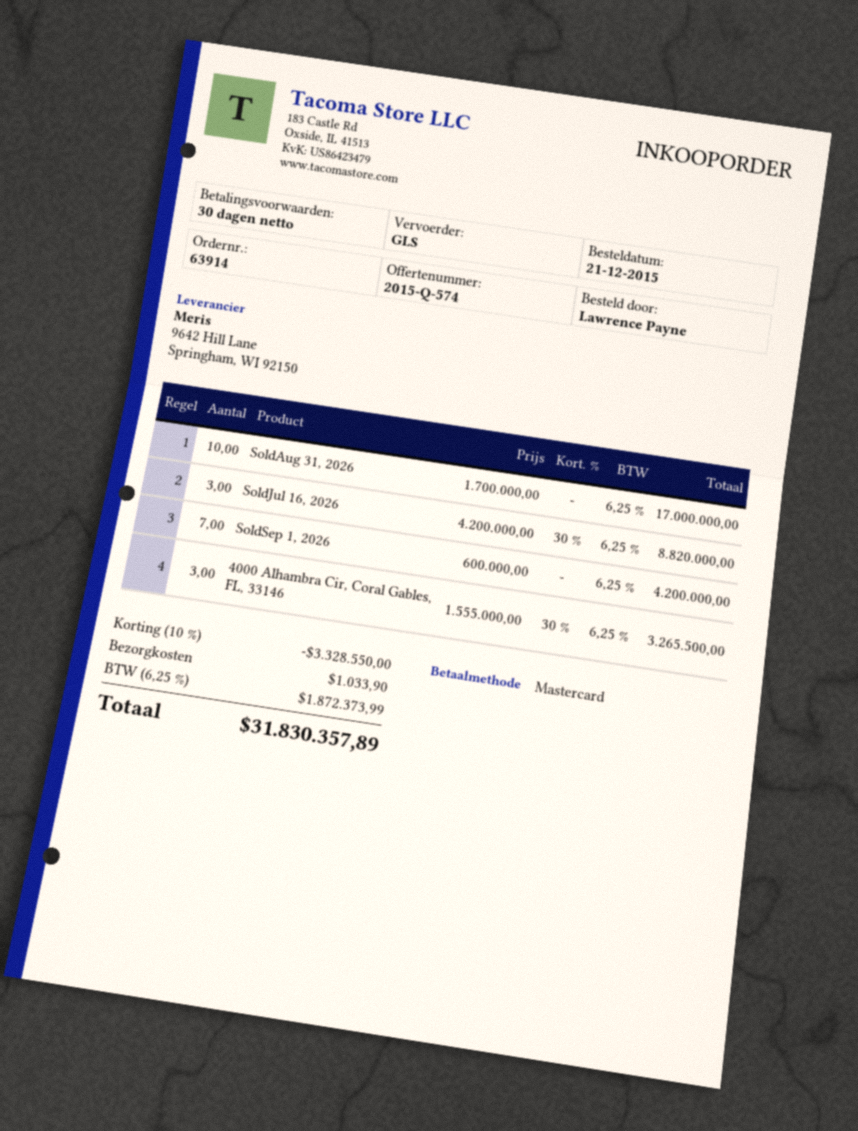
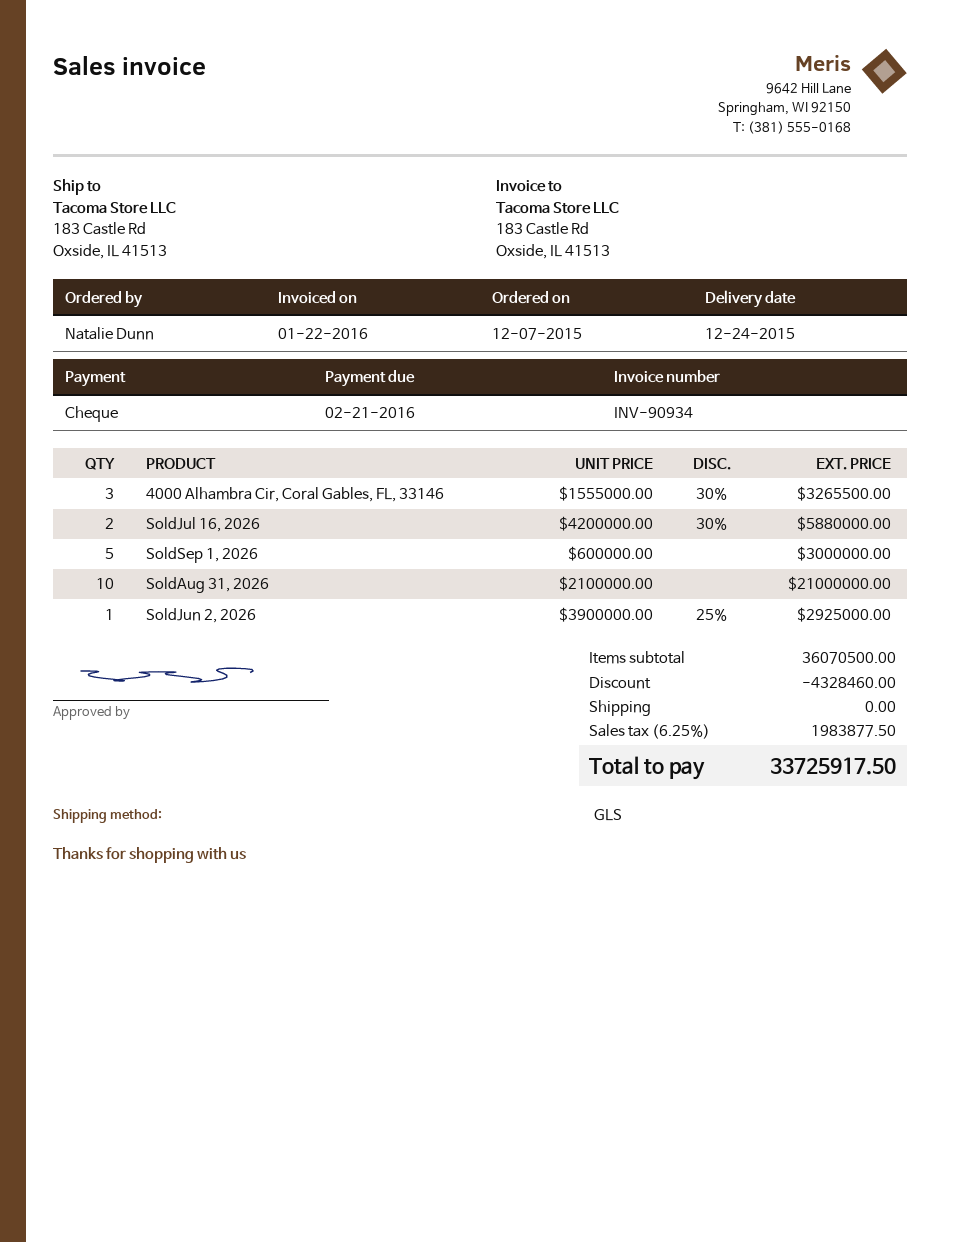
order date: 2015-12-21 -> 2015-12-07
ordered by: Lawrence Payne -> Natalie Dunn
payment method: Mastercard -> cheque
SoldAug 31, 2026: 10 x 1700000.00 = 17000000.00 -> 10 x 2100000.00 = 21000000.00
SoldJul 16, 2026: 3 x 4200000.00 - 30% = 8820000.00 -> 2 x 4200000.00 - 30% = 5880000.00
SoldSep 1, 2026: 7 x 600000.00 = 4200000.00 -> 5 x 600000.00 = 3000000.00
SoldJun 2, 2026: none -> 1 x 3900000.00 - 25% = 2925000.00
discount: 3328550.00 -> 4328460.00
shipping: 1033.90 -> 0.00
tax: 6.25% = 1872373.99 -> 6.25% = 1983877.50
total: 31830357.89 -> 33725917.50

